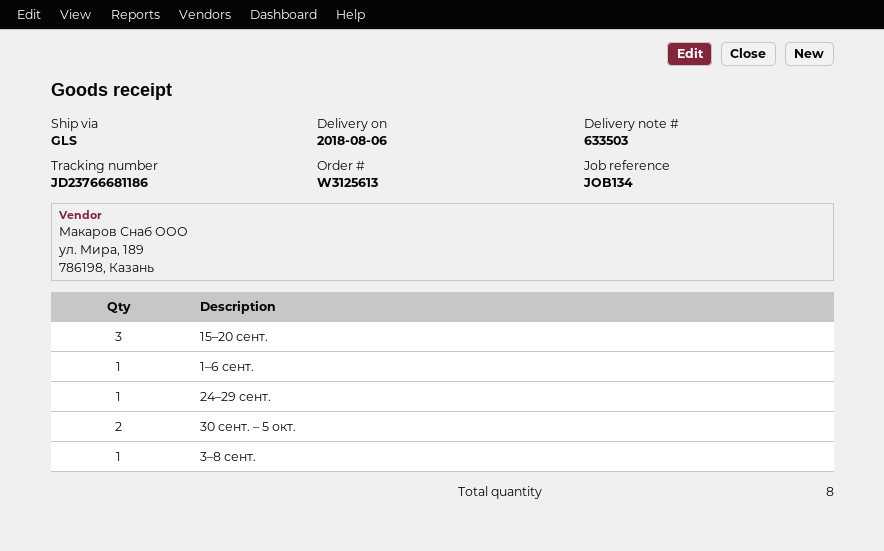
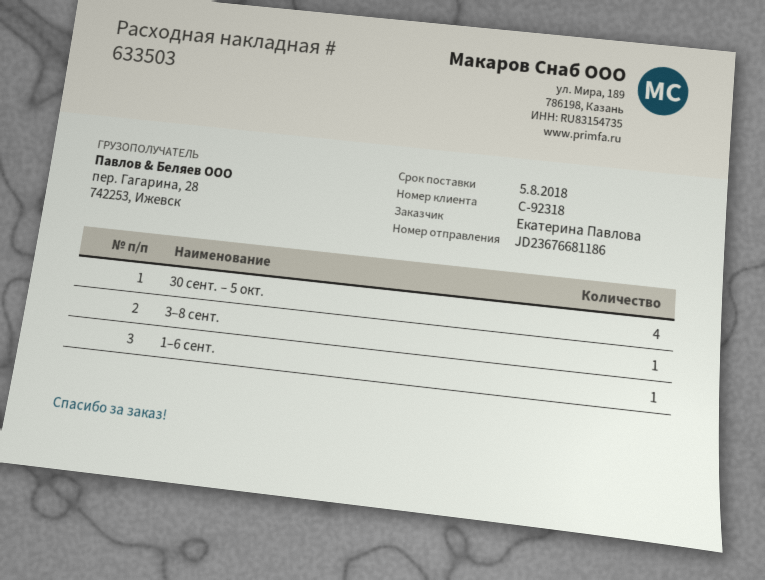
delivery date: 2018-08-06 -> 2018-08-05
tracking number: JD23766681186 -> JD23676681186
15–20 сент.: 3 -> none
24–29 сент.: 1 -> none
30 сент. – 5 окт.: 2 -> 4

